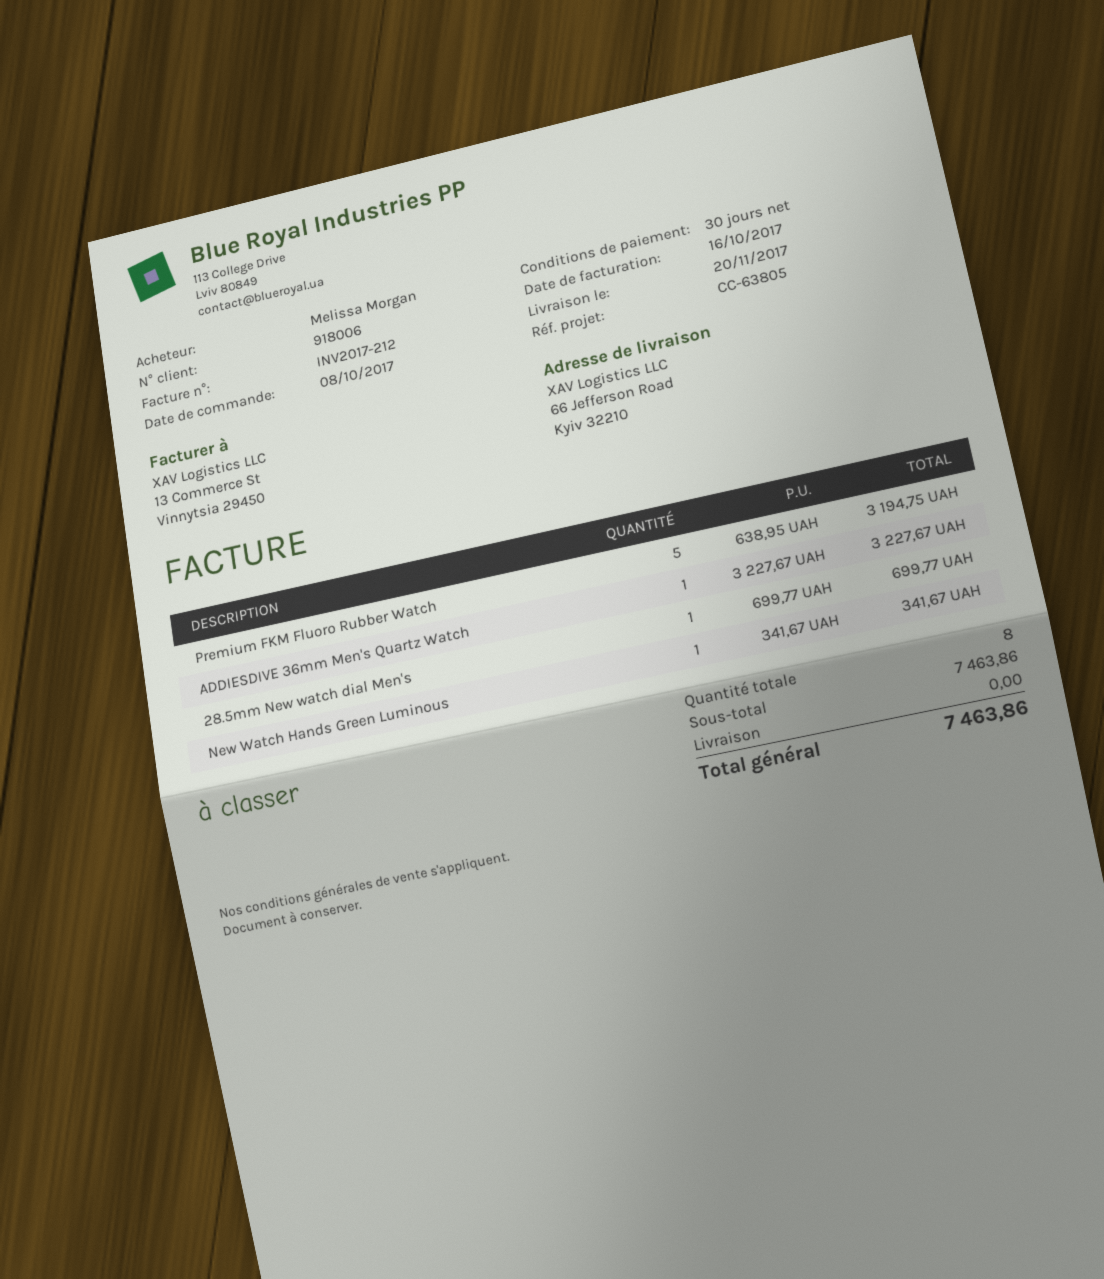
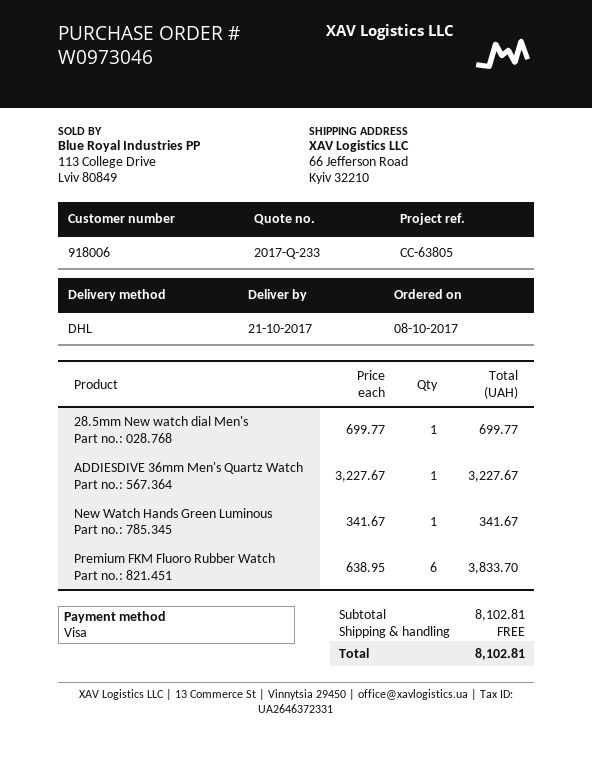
delivery date: 2017-11-20 -> 2017-10-21
Premium FKM Fluoro Rubber Watch: 5 x 638.95 = 3194.75 -> 6 x 638.95 = 3833.70
subtotal: 7463.86 -> 8102.81
total: 7463.86 -> 8102.81

